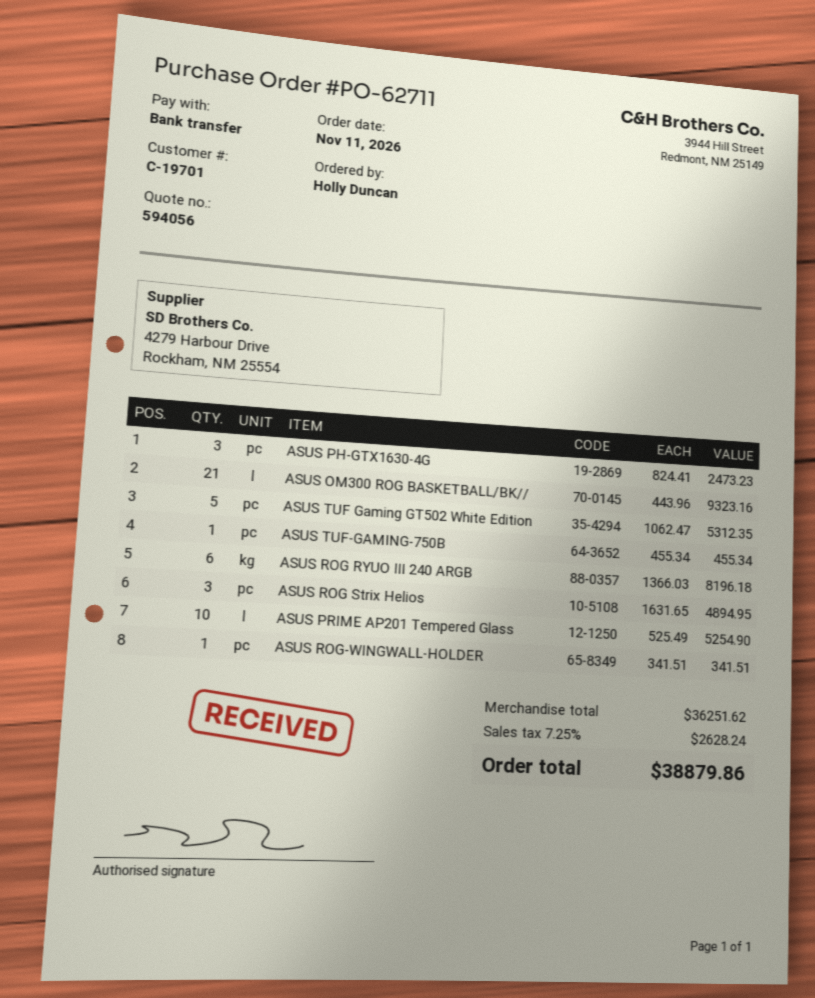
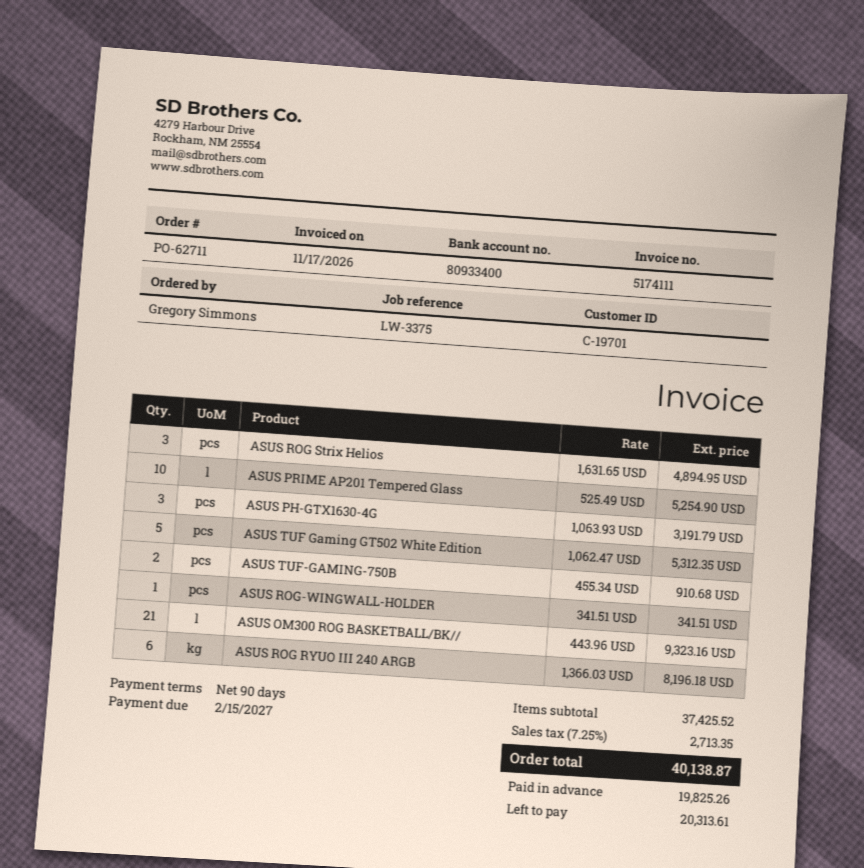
ordered by: Holly Duncan -> Gregory Simmons
ASUS PH-GTX1630-4G: 3 x 824.41 = 2473.23 -> 3 x 1063.93 = 3191.79
ASUS TUF-GAMING-750B: 1 x 455.34 = 455.34 -> 2 x 455.34 = 910.68
subtotal: 36251.62 -> 37425.52
tax: 7.25% = 2628.24 -> 7.25% = 2713.35
total: 38879.86 -> 40138.87

